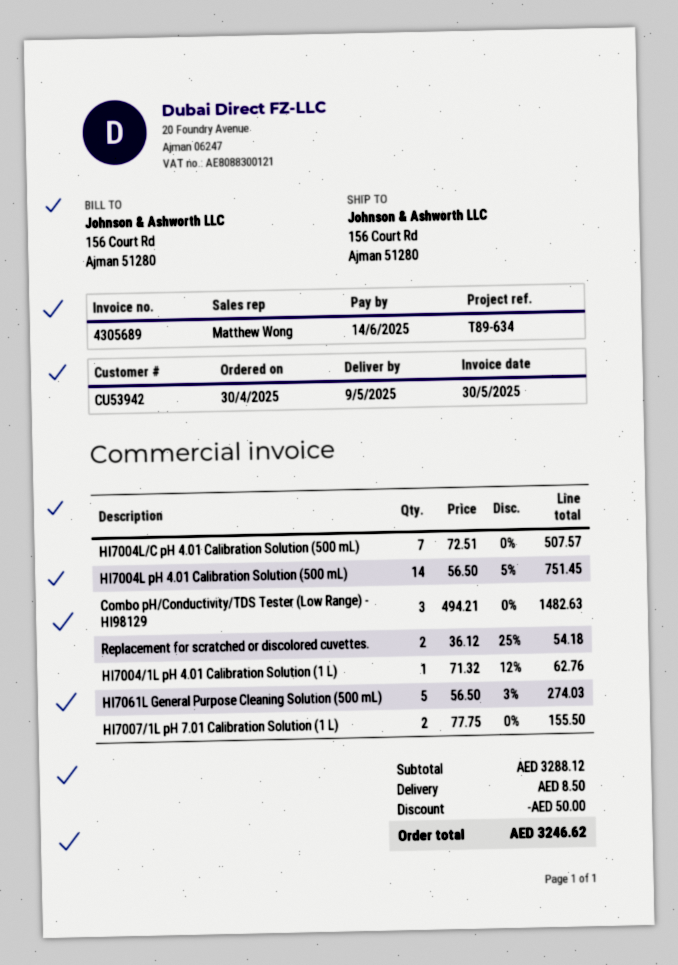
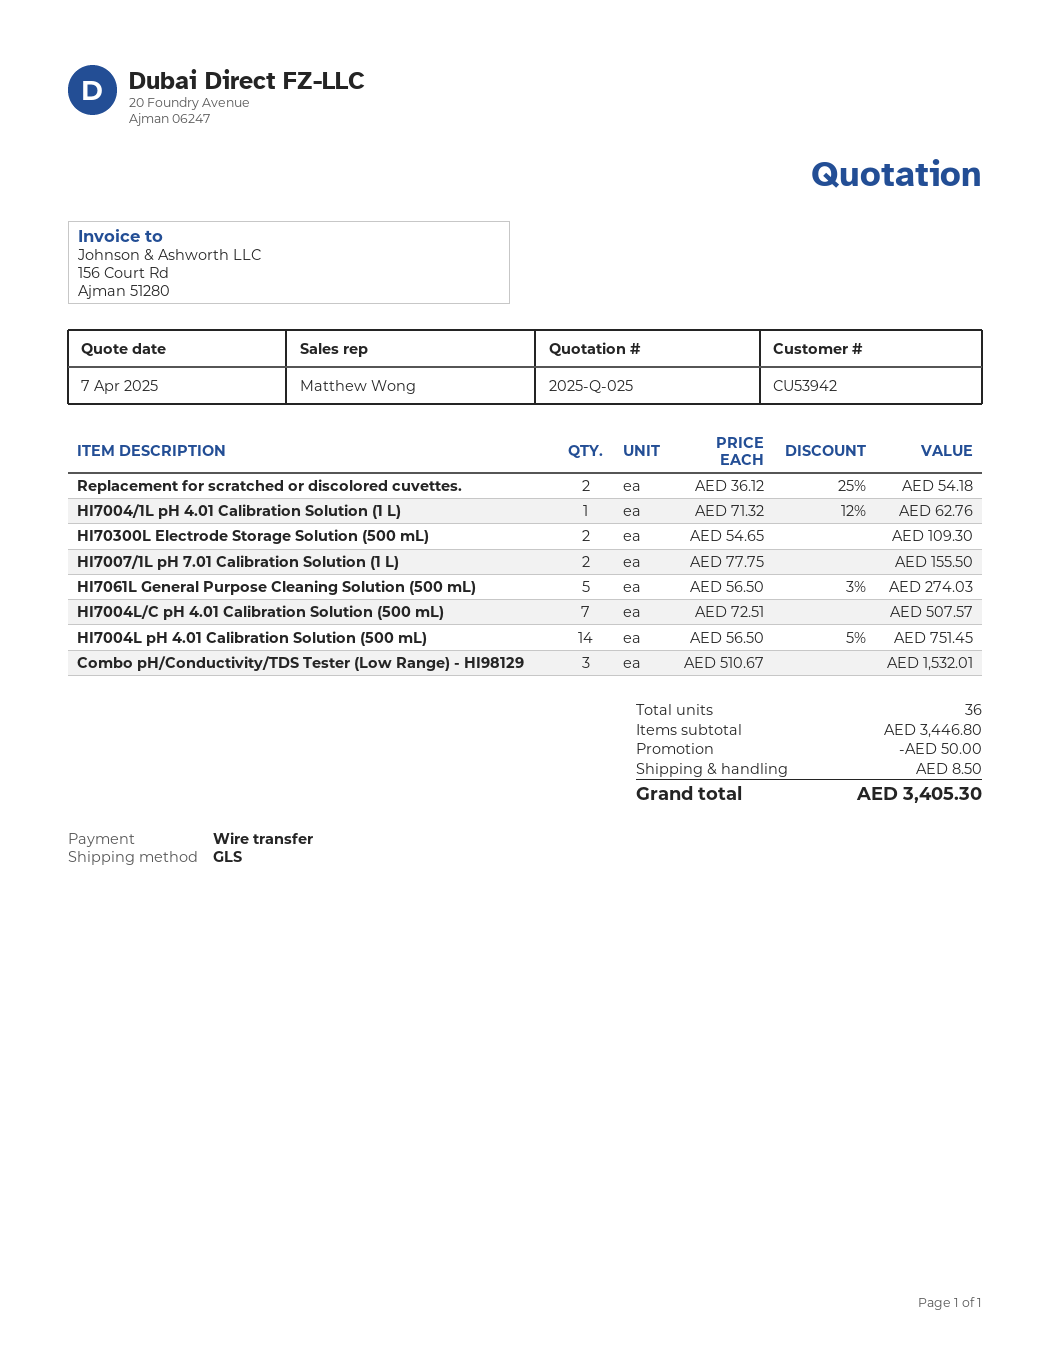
Combo pH/Conductivity/TDS Tester (Low Range) - HI98129: 3 x 494.21 = 1482.63 -> 3 x 510.67 = 1532.01
HI70300L Electrode Storage Solution (500 mL): none -> 2 x 54.65 = 109.30
subtotal: 3288.12 -> 3446.80
total: 3246.62 -> 3405.30

